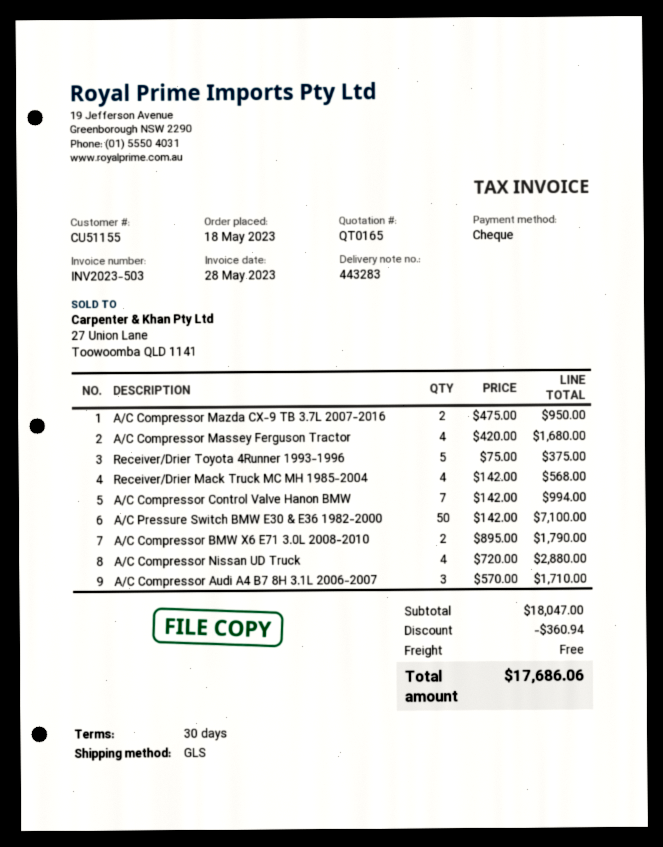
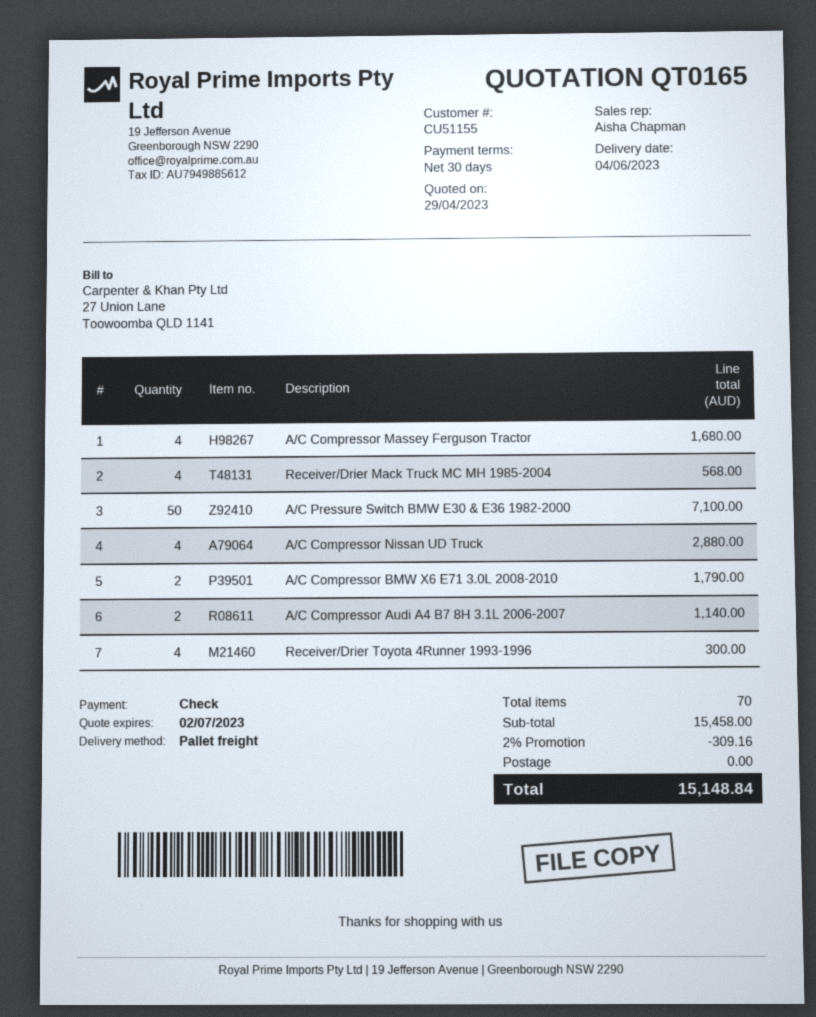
shipping method: GLS -> pallet freight
A/C Compressor Mazda CX-9 TB 3.7L 2007-2016: 2 for 950.00 -> none
Receiver/Drier Toyota 4Runner 1993-1996: 5 for 375.00 -> 4 for 300.00
A/C Compressor Control Valve Hanon BMW: 7 for 994.00 -> none
A/C Compressor Audi A4 B7 8H 3.1L 2006-2007: 3 for 1710.00 -> 2 for 1140.00
subtotal: 18047.00 -> 15458.00
discount: 360.94 -> 309.16
total: 17686.06 -> 15148.84

